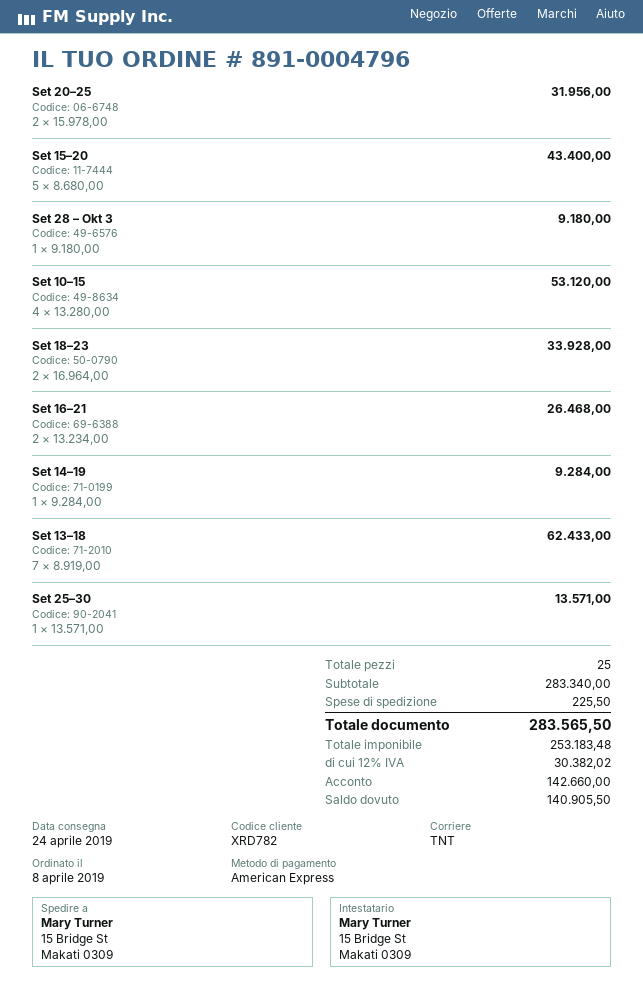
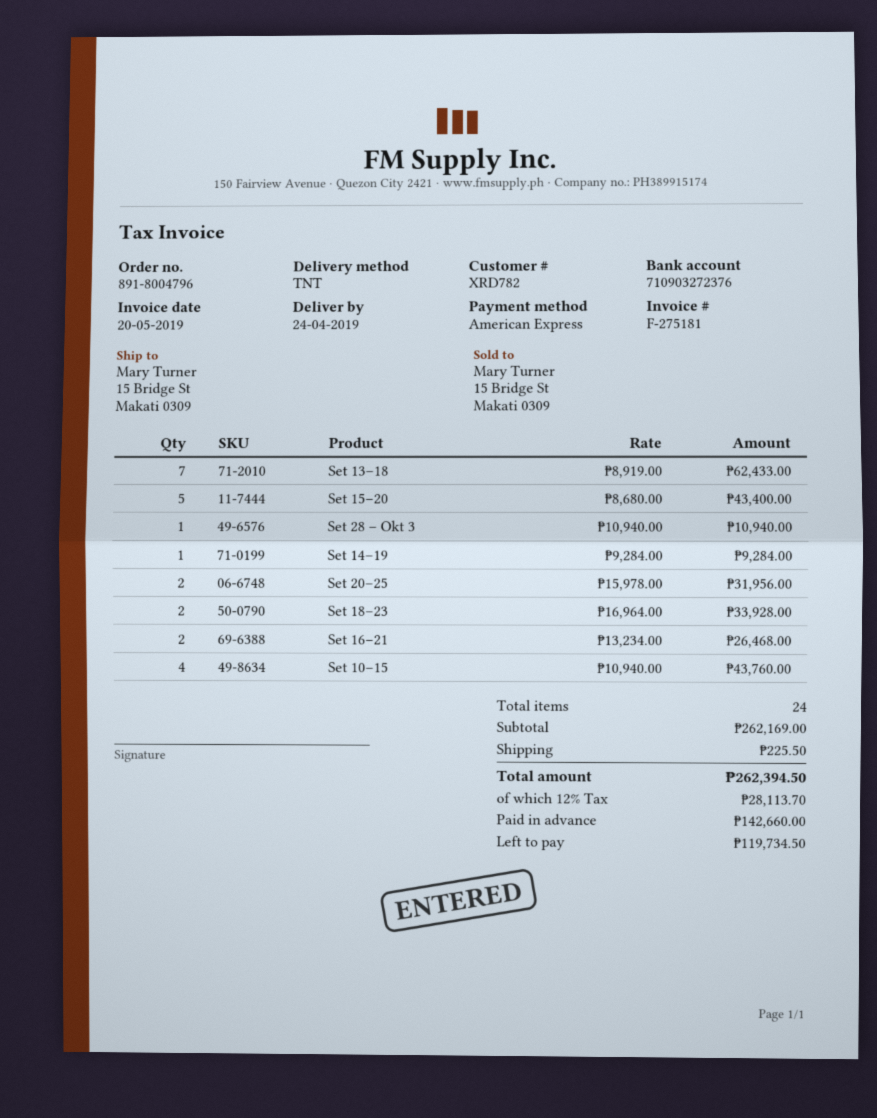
order number: 891-0004796 -> 891-8004796
Set 28 – Okt 3: 1 x 9180.00 = 9180.00 -> 1 x 10940.00 = 10940.00
Set 10–15: 4 x 13280.00 = 53120.00 -> 4 x 10940.00 = 43760.00
Set 25–30: 1 x 13571.00 = 13571.00 -> none
total quantity: 25 -> 24
subtotal: 283340.00 -> 262169.00
tax: 12% = 30382.02 -> 12% = 28113.70
total: 283565.50 -> 262394.50
balance: 140905.50 -> 119734.50

